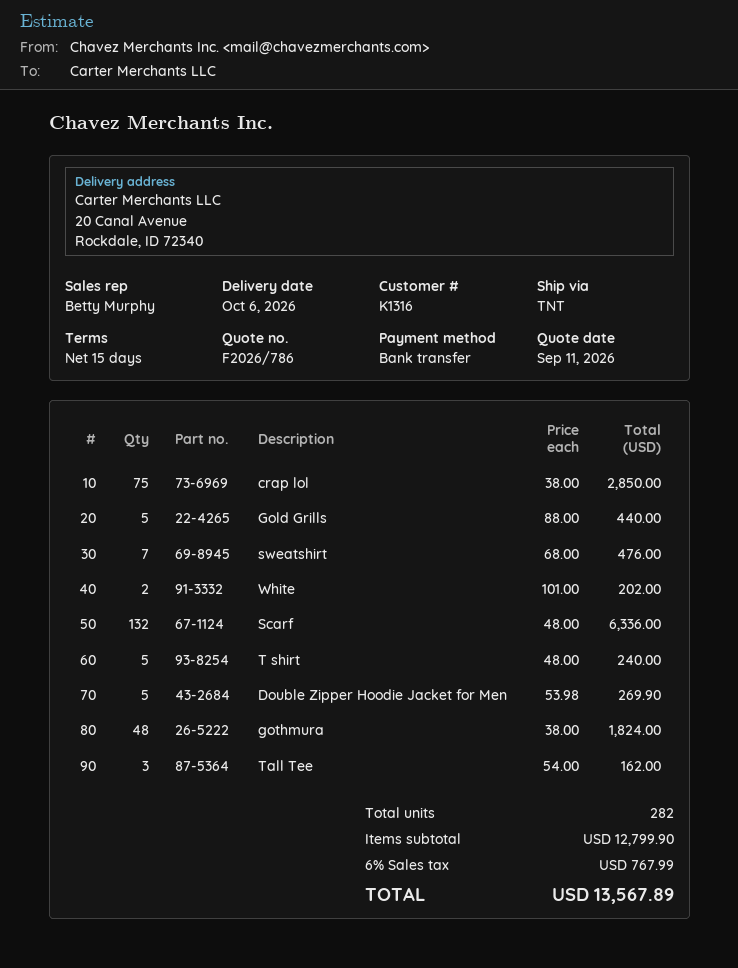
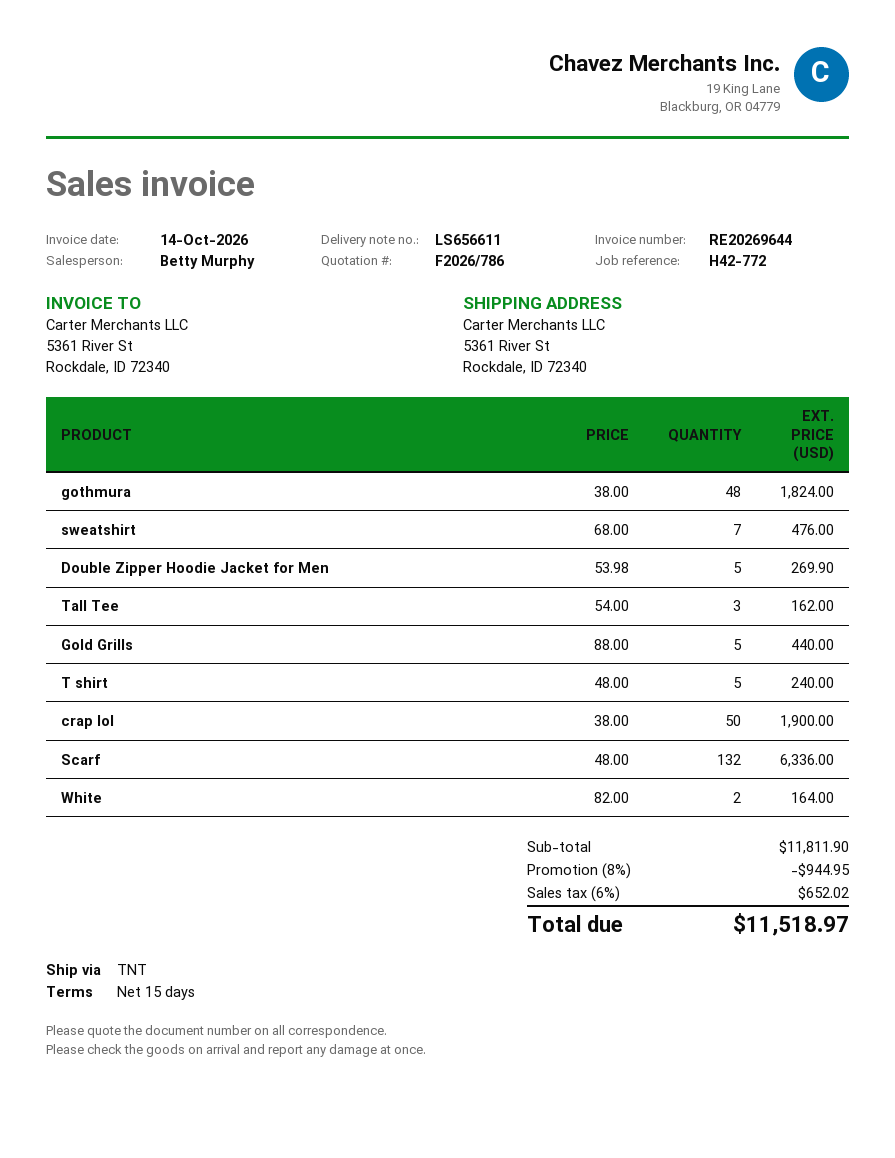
ship to: 20 Canal Avenue, Rockdale, ID 72340 -> 5361 River St, Rockdale, ID 72340
crap lol: 75 x 38.00 = 2850.00 -> 50 x 38.00 = 1900.00
White: 2 x 101.00 = 202.00 -> 2 x 82.00 = 164.00
subtotal: 12799.90 -> 11811.90
discount: none -> 8% = 944.95
tax: 6% = 767.99 -> 6% = 652.02
total: 13567.89 -> 11518.97

